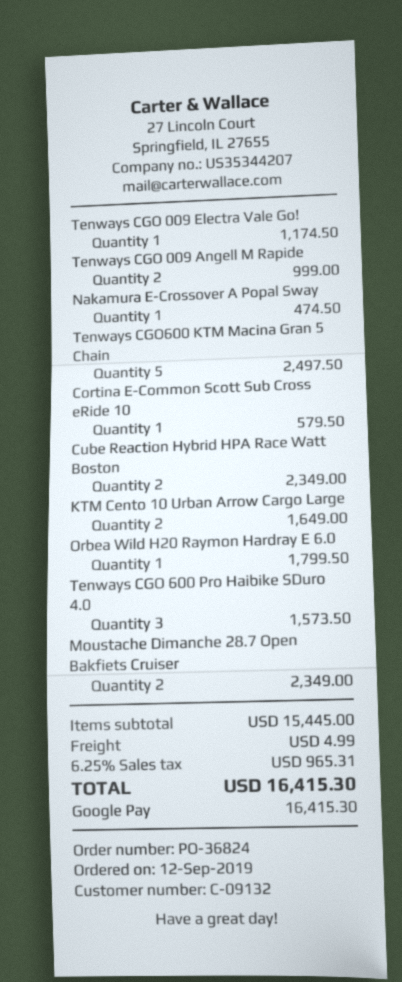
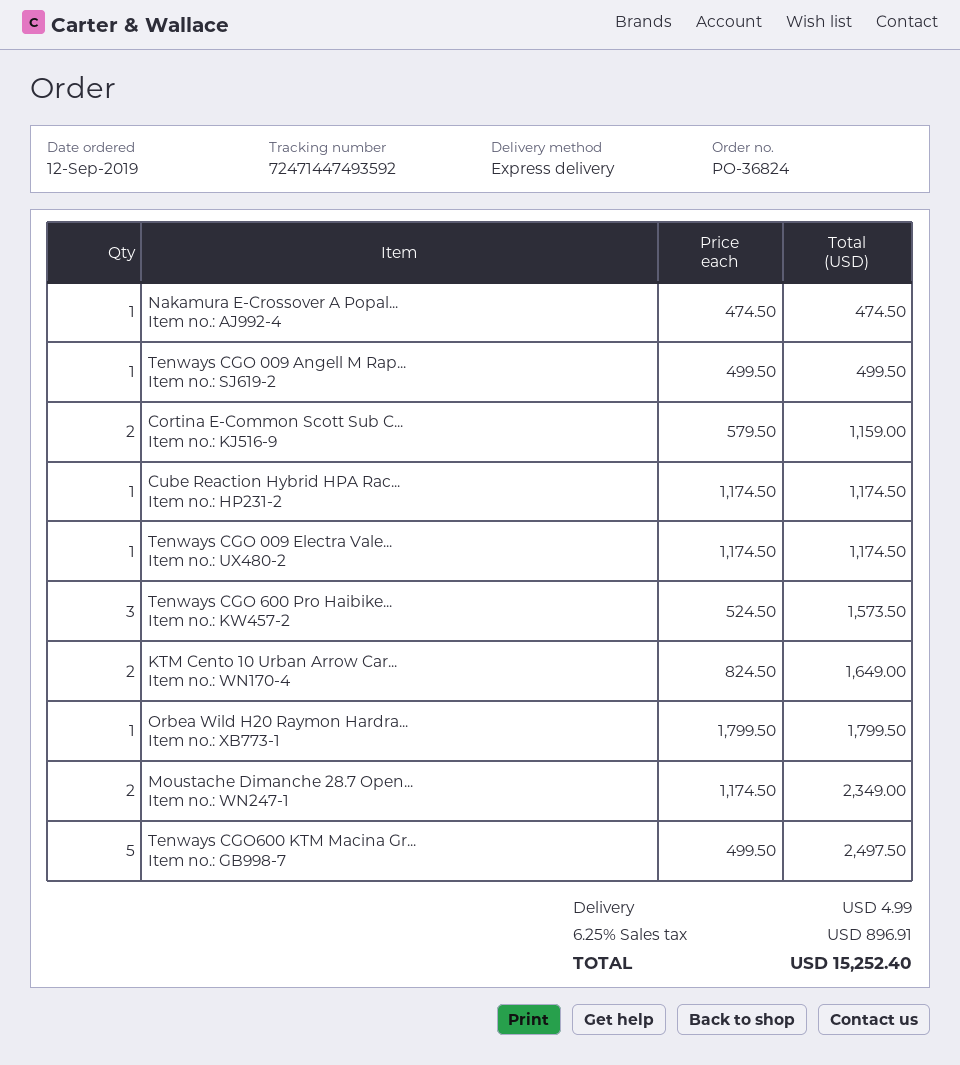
Tenways CGO 009 Angell M Rapide: 2 for 999.00 -> 1 for 499.50
Cortina E-Common Scott Sub Cross eRide 10: 1 for 579.50 -> 2 for 1159.00
Cube Reaction Hybrid HPA Race Watt Boston: 2 for 2349.00 -> 1 for 1174.50
tax: 6.25% = 965.31 -> 6.25% = 896.91
total: 16415.30 -> 15252.40

